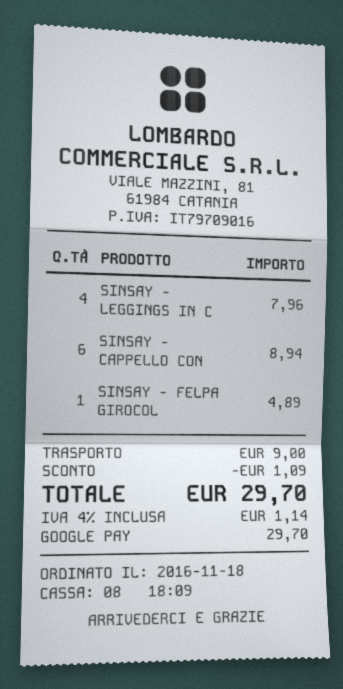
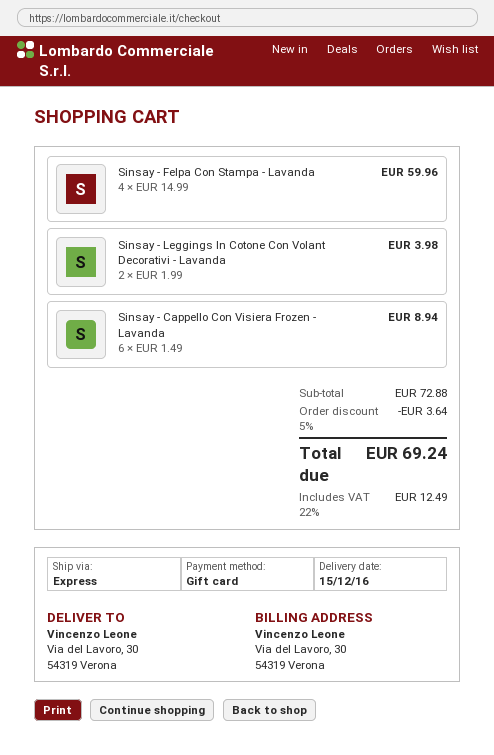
payment method: Google Pay -> gift card
SINSAY - LEGGINGS IN C: 4 for 7.96 -> 2 for 3.98
SINSAY - FELPA GIROCOL: 1 for 4.89 -> none
Sinsay - Felpa Con Stampa - Lavanda: none -> 4 for 59.96
discount: 1.09 -> 3.64
shipping: 9.00 -> none
tax: 4% = 1.14 -> 22% = 12.49
total: 29.70 -> 69.24

